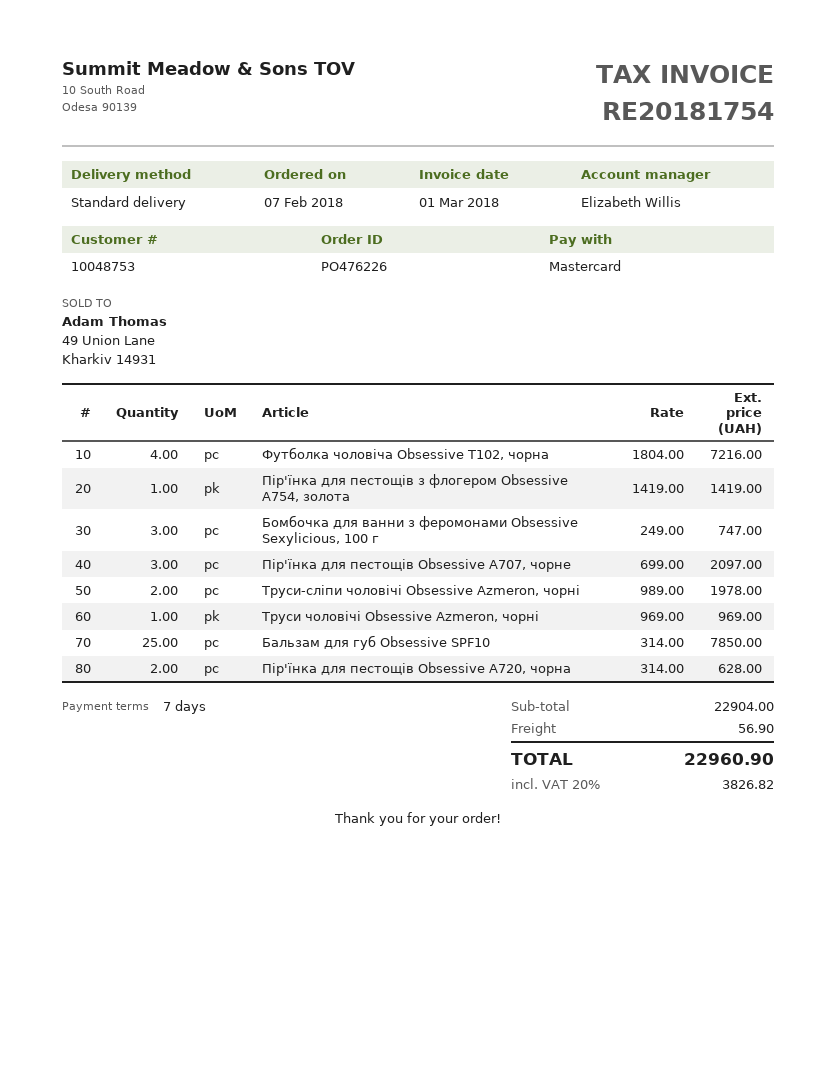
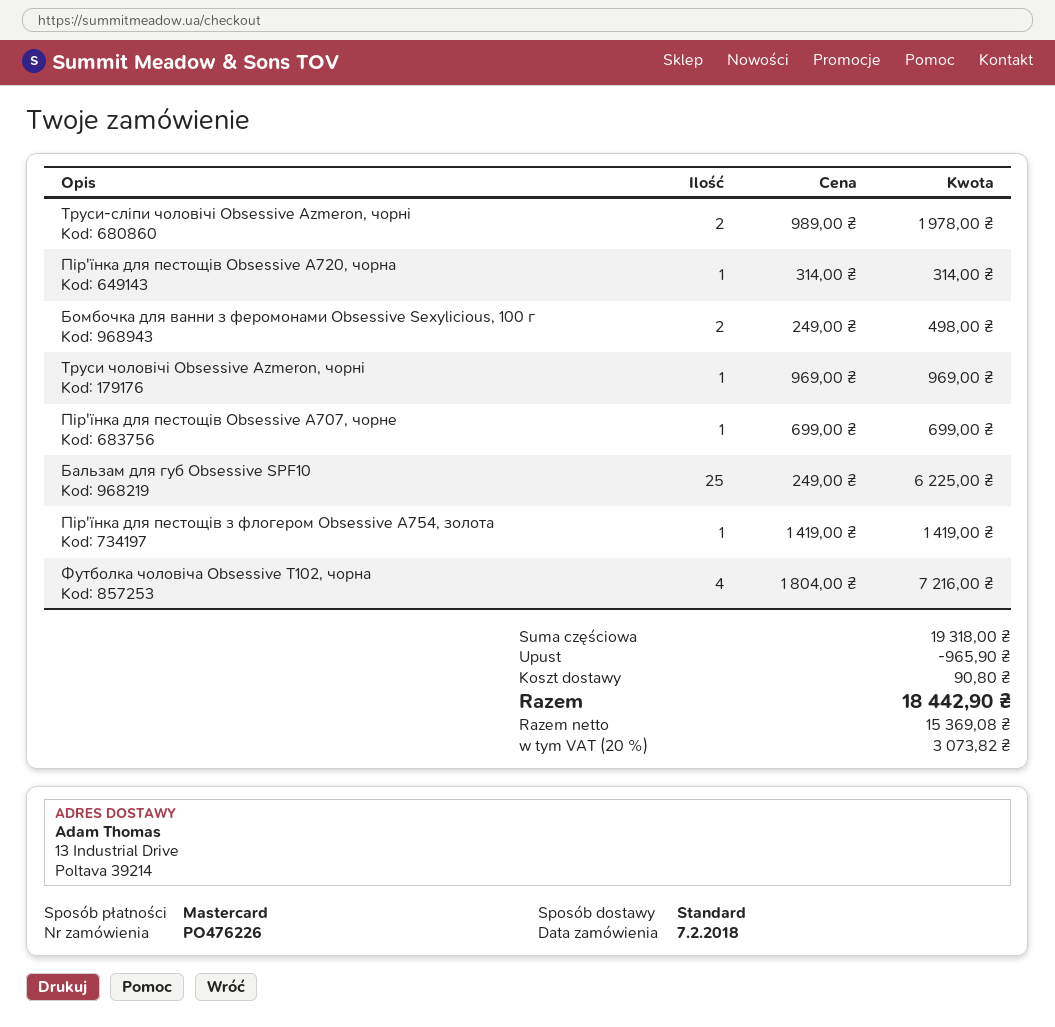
Бомбочка для ванни з феромонами Obsessive Sexylicious, 100 г: 3 x 249.00 = 747.00 -> 2 x 249.00 = 498.00
Пір'їнка для пестощів Obsessive A707, чорне: 3 x 699.00 = 2097.00 -> 1 x 699.00 = 699.00
Бальзам для губ Obsessive SPF10: 25 x 314.00 = 7850.00 -> 25 x 249.00 = 6225.00
Пір'їнка для пестощів Obsessive A720, чорна: 2 x 314.00 = 628.00 -> 1 x 314.00 = 314.00
subtotal: 22904.00 -> 19318.00
discount: none -> 965.90
shipping: 56.90 -> 90.80
tax: 20% = 3826.82 -> 20% = 3073.82
total: 22960.90 -> 18442.90

